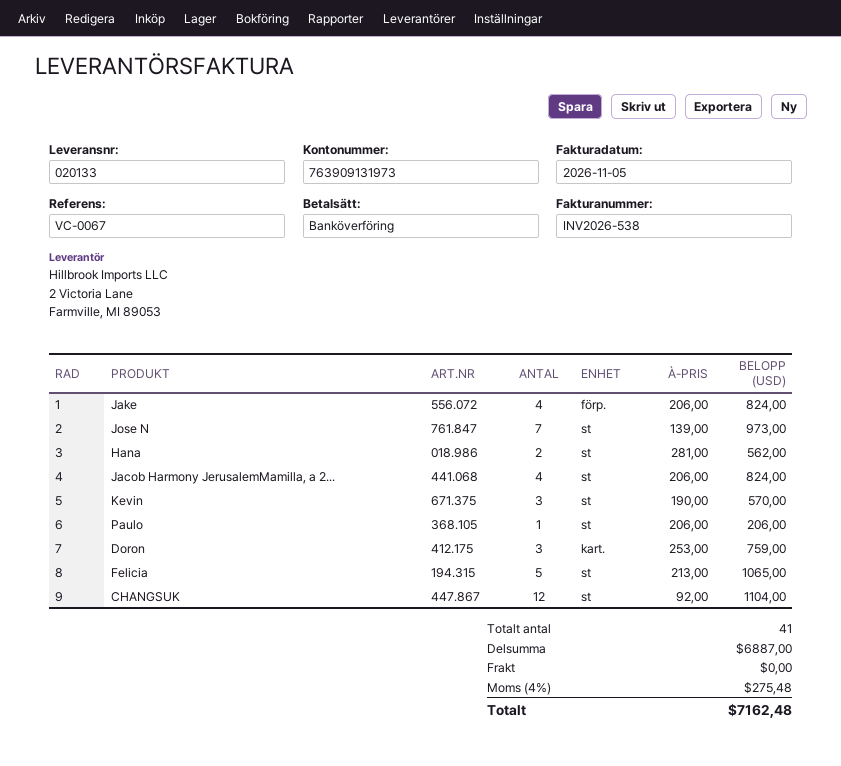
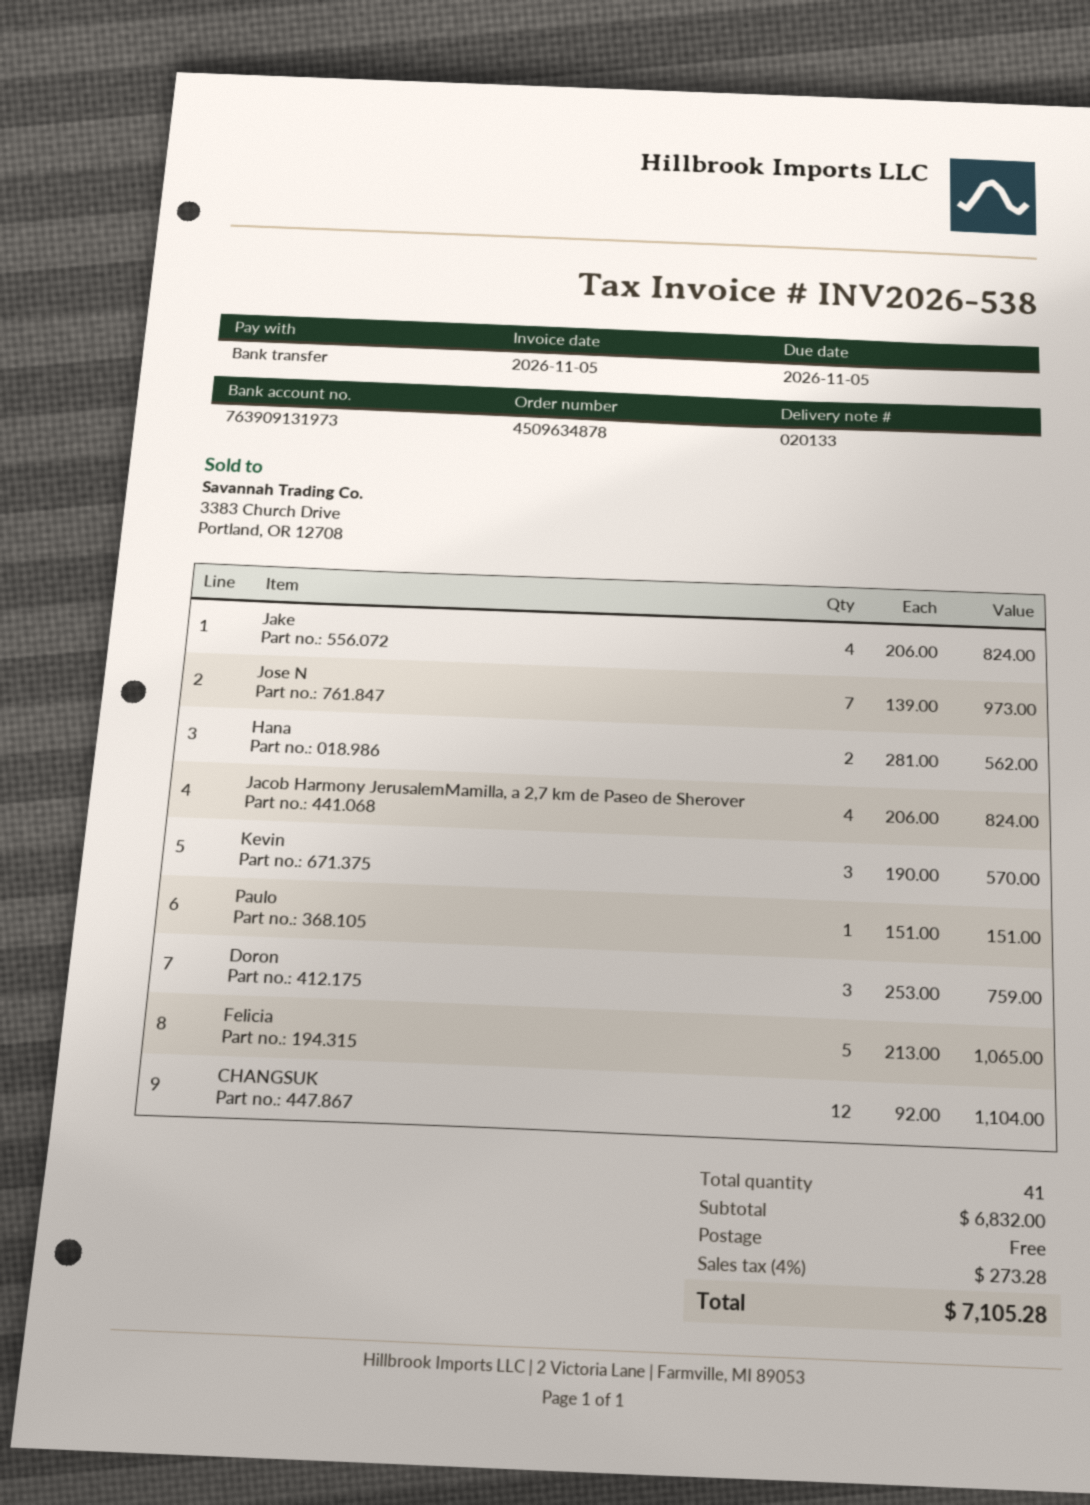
Paulo: 1 x 206.00 = 206.00 -> 1 x 151.00 = 151.00
subtotal: 6887.00 -> 6832.00
tax: 4% = 275.48 -> 4% = 273.28
total: 7162.48 -> 7105.28

